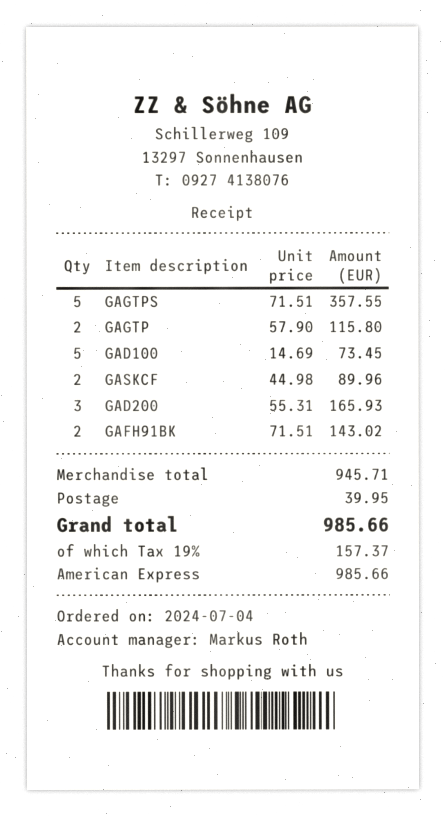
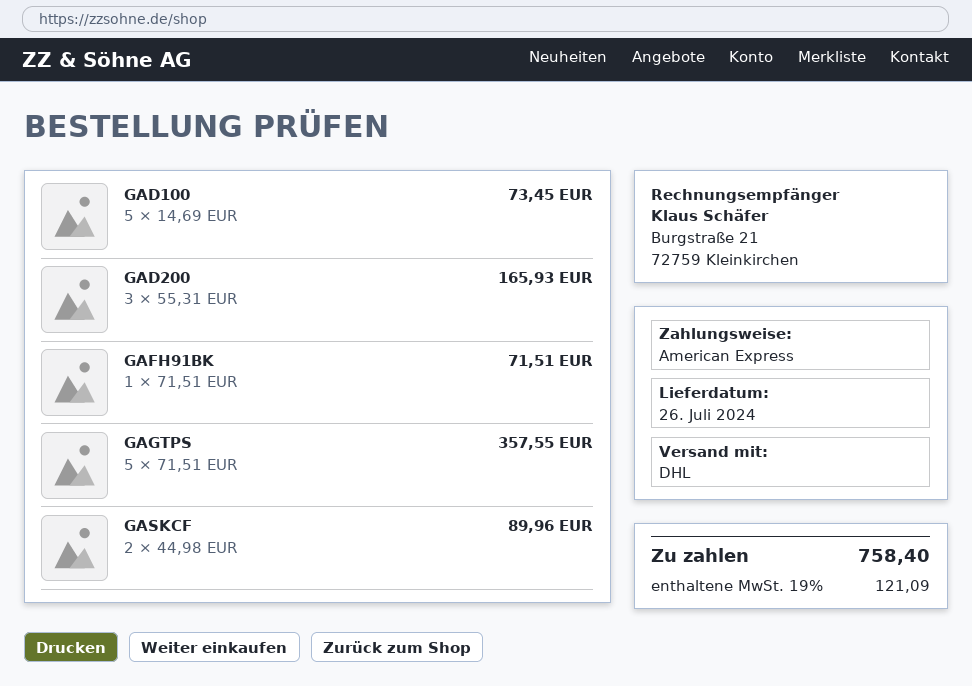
GAGTP: 2 x 57.90 = 115.80 -> none
GAFH91BK: 2 x 71.51 = 143.02 -> 1 x 71.51 = 71.51
shipping: 39.95 -> none
tax: 19% = 157.37 -> 19% = 121.09
total: 985.66 -> 758.40

